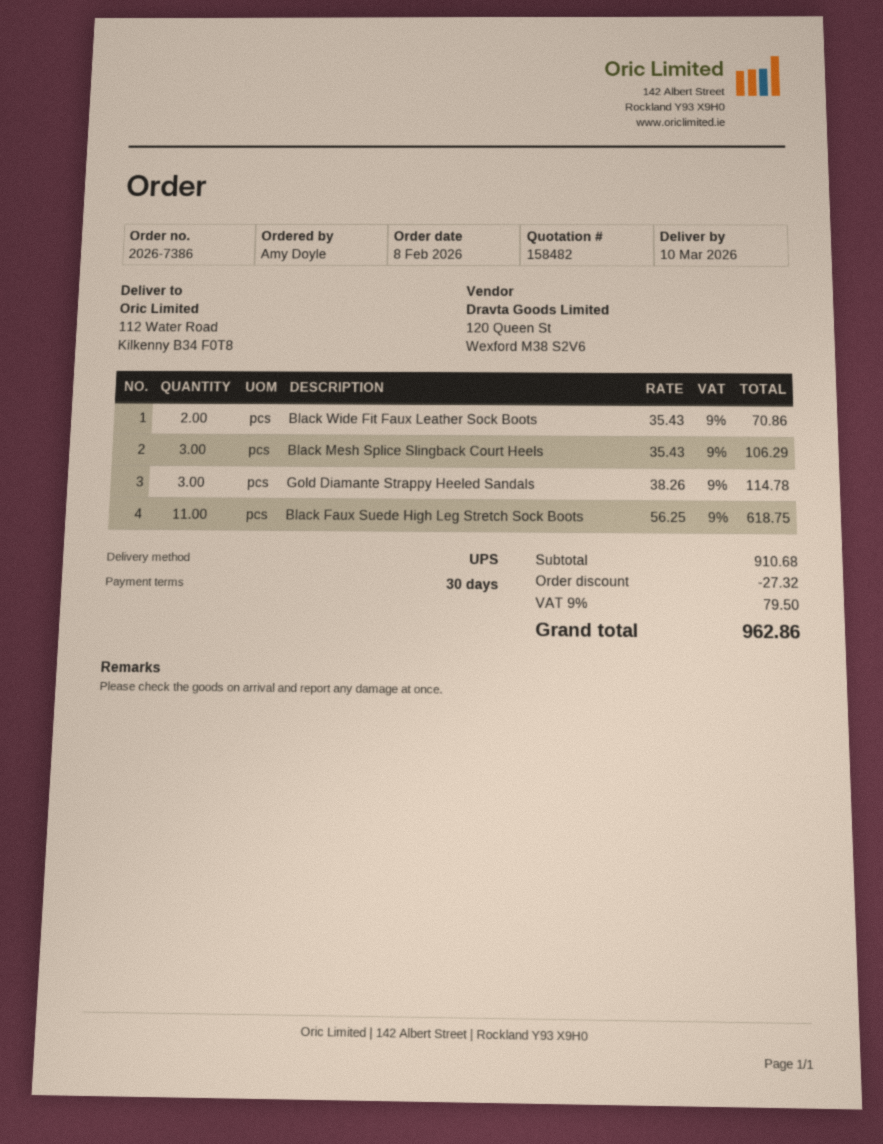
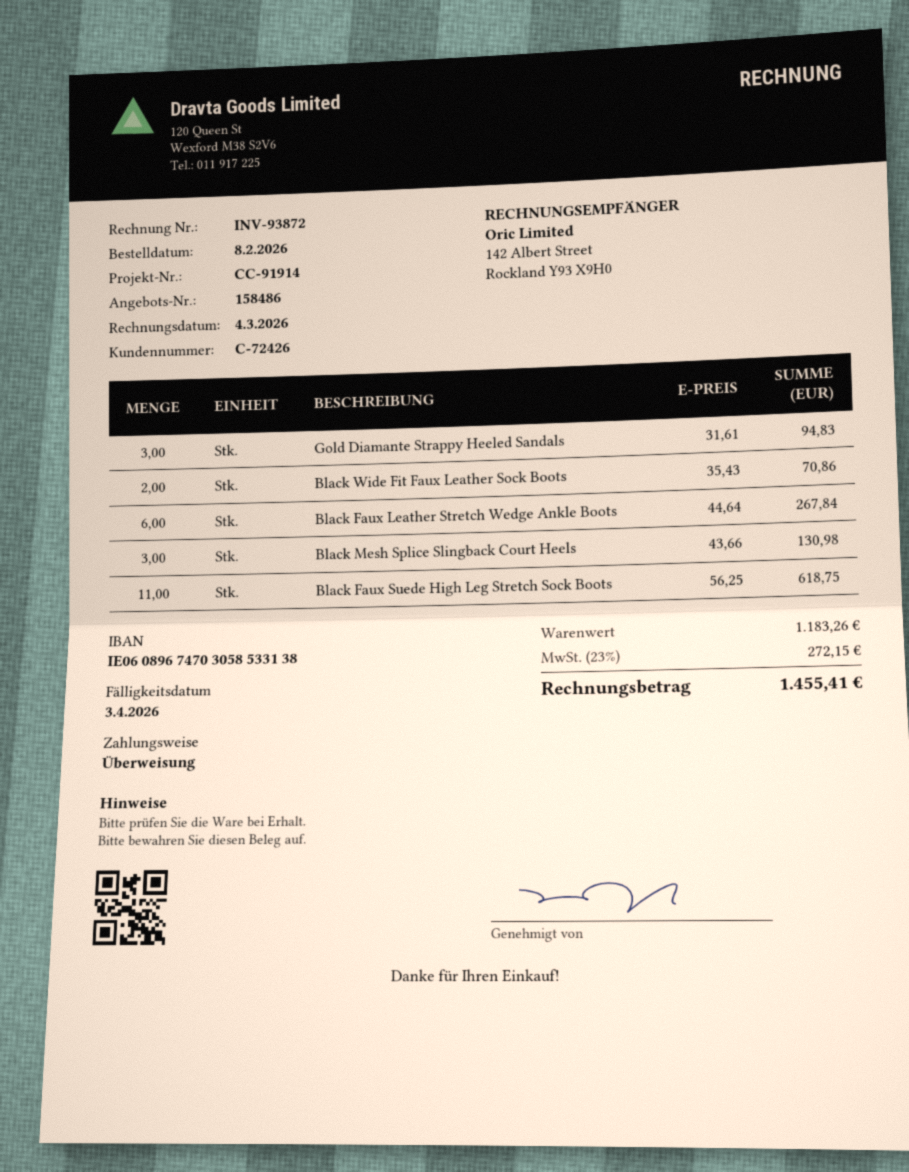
quote number: 158482 -> 158486
Black Mesh Splice Slingback Court Heels: 3 x 35.43 = 106.29 -> 3 x 43.66 = 130.98
Gold Diamante Strappy Heeled Sandals: 3 x 38.26 = 114.78 -> 3 x 31.61 = 94.83
Black Faux Leather Stretch Wedge Ankle Boots: none -> 6 x 44.64 = 267.84
subtotal: 910.68 -> 1183.26
discount: 27.32 -> none
tax: 9% = 79.50 -> 23% = 272.15
total: 962.86 -> 1455.41

